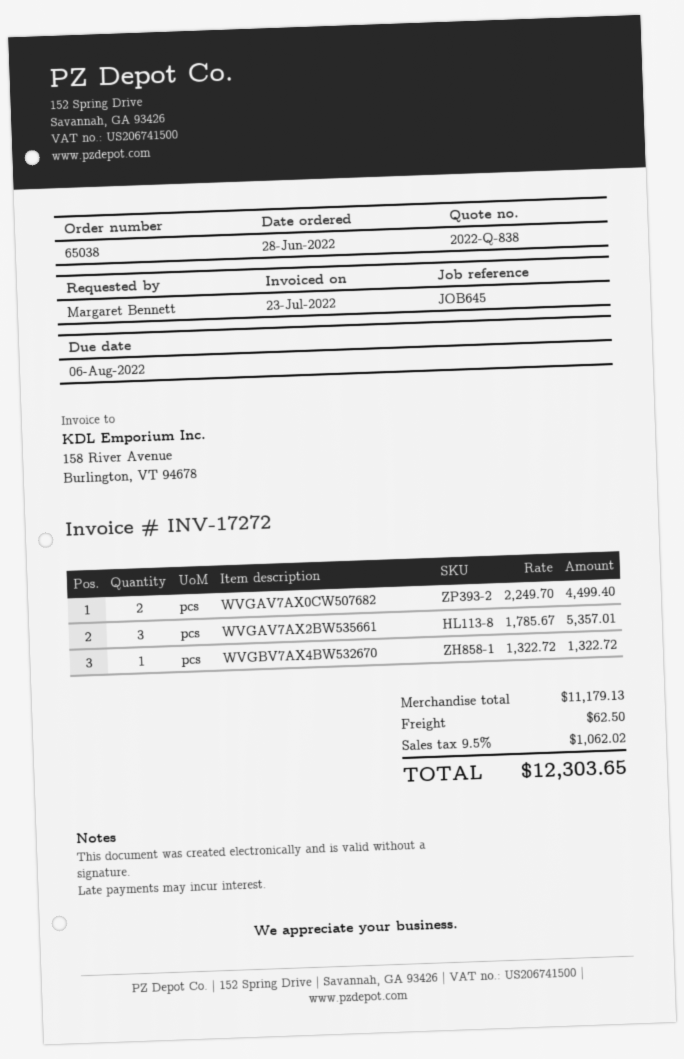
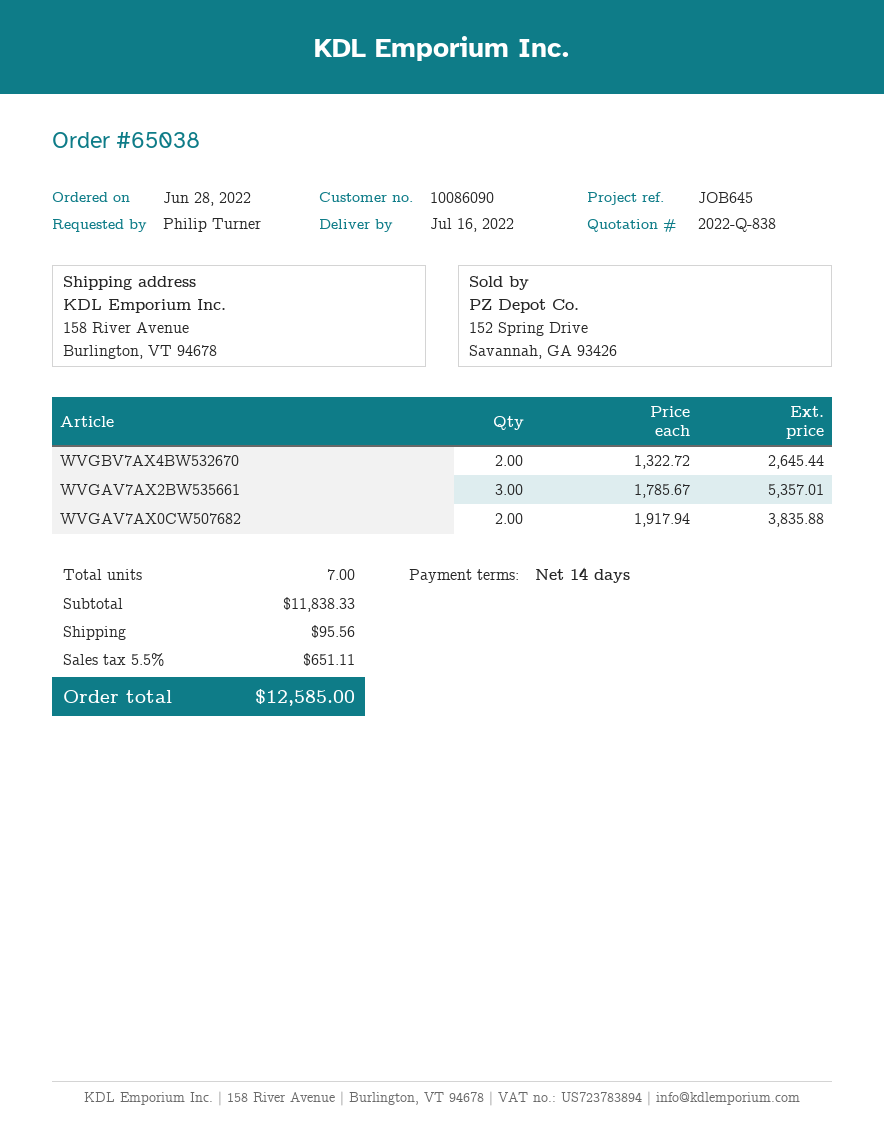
ordered by: Margaret Bennett -> Philip Turner
WVGAV7AX0CW507682: 2 x 2249.70 = 4499.40 -> 2 x 1917.94 = 3835.88
WVGBV7AX4BW532670: 1 x 1322.72 = 1322.72 -> 2 x 1322.72 = 2645.44
subtotal: 11179.13 -> 11838.33
shipping: 62.50 -> 95.56
tax: 9.5% = 1062.02 -> 5.5% = 651.11
total: 12303.65 -> 12585.00

